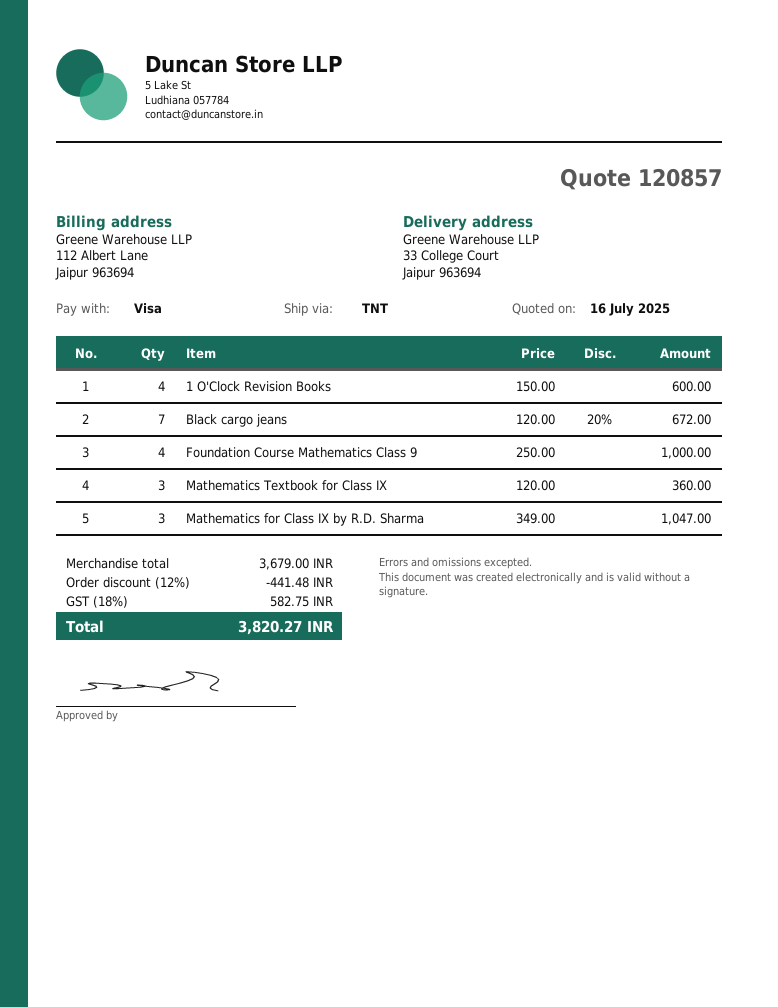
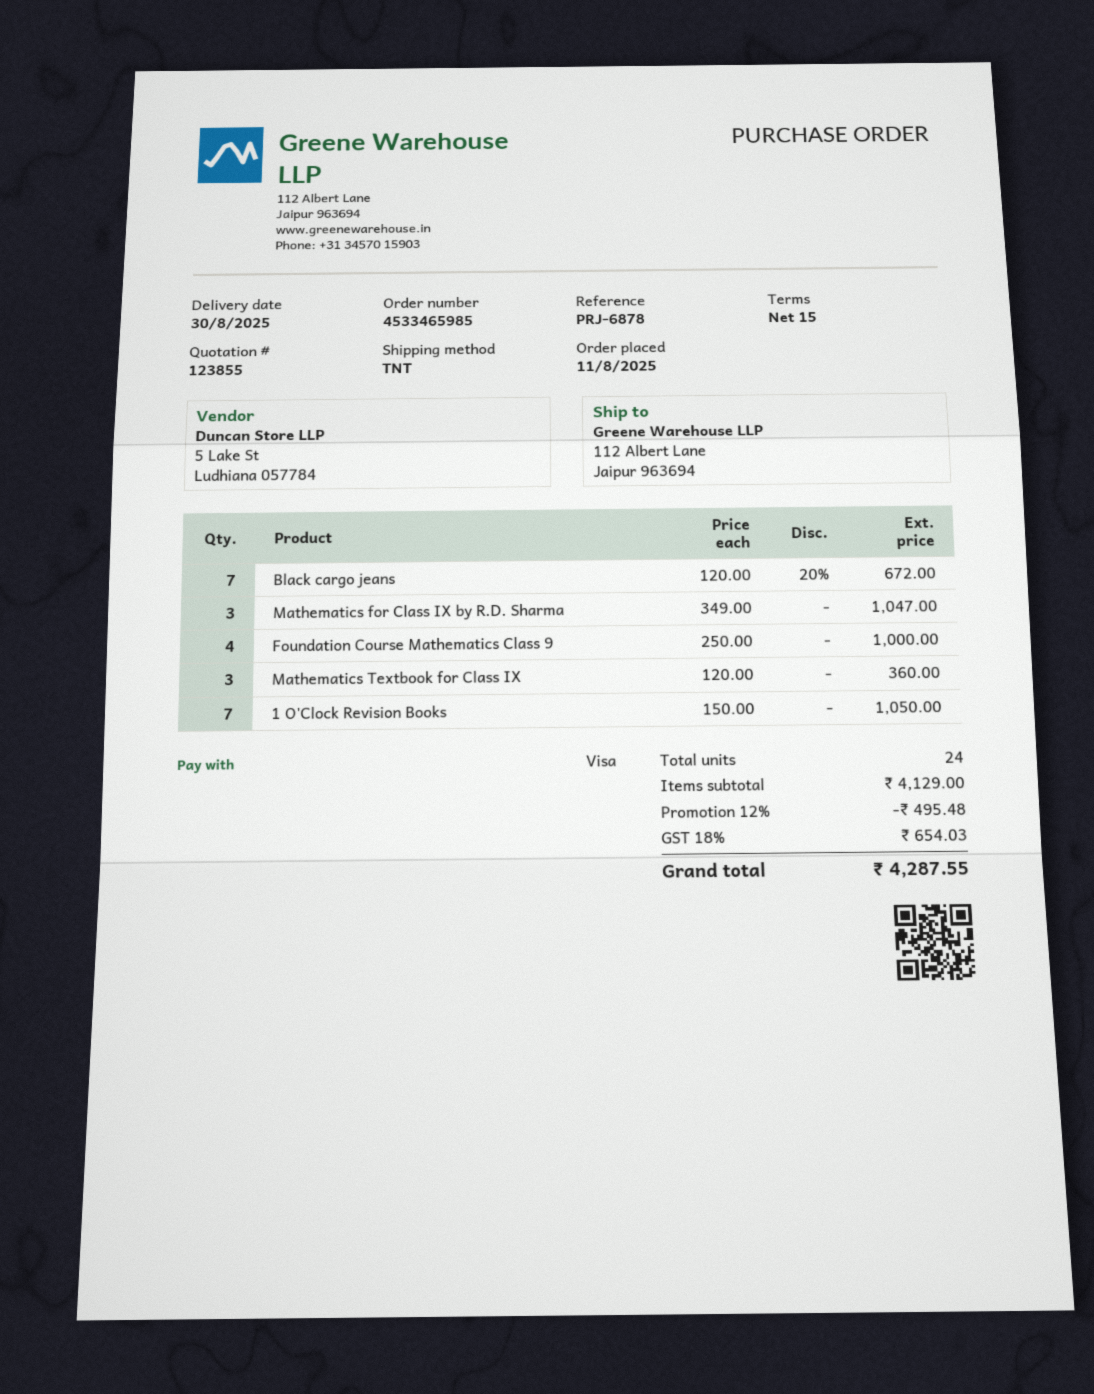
quote number: 120857 -> 123855
ship to: 33 College Court, Jaipur 963694 -> 112 Albert Lane, Jaipur 963694
1 O'Clock Revision Books: 4 x 150.00 = 600.00 -> 7 x 150.00 = 1050.00
subtotal: 3679.00 -> 4129.00
discount: 12% = 441.48 -> 12% = 495.48
tax: 18% = 582.75 -> 18% = 654.03
total: 3820.27 -> 4287.55

